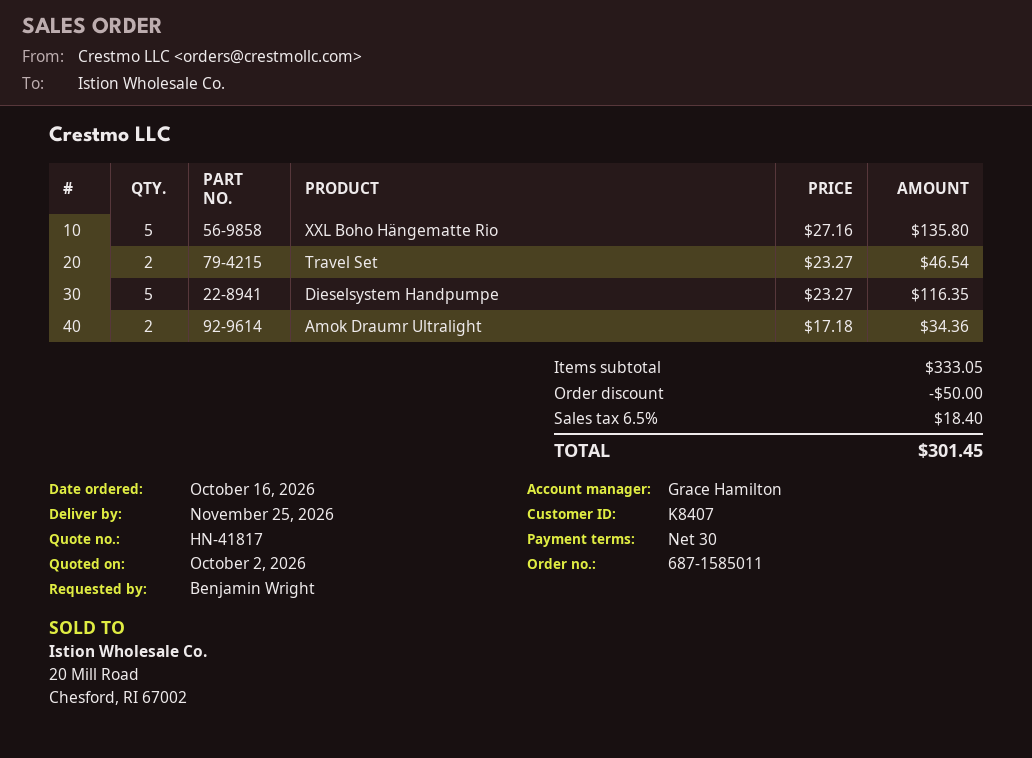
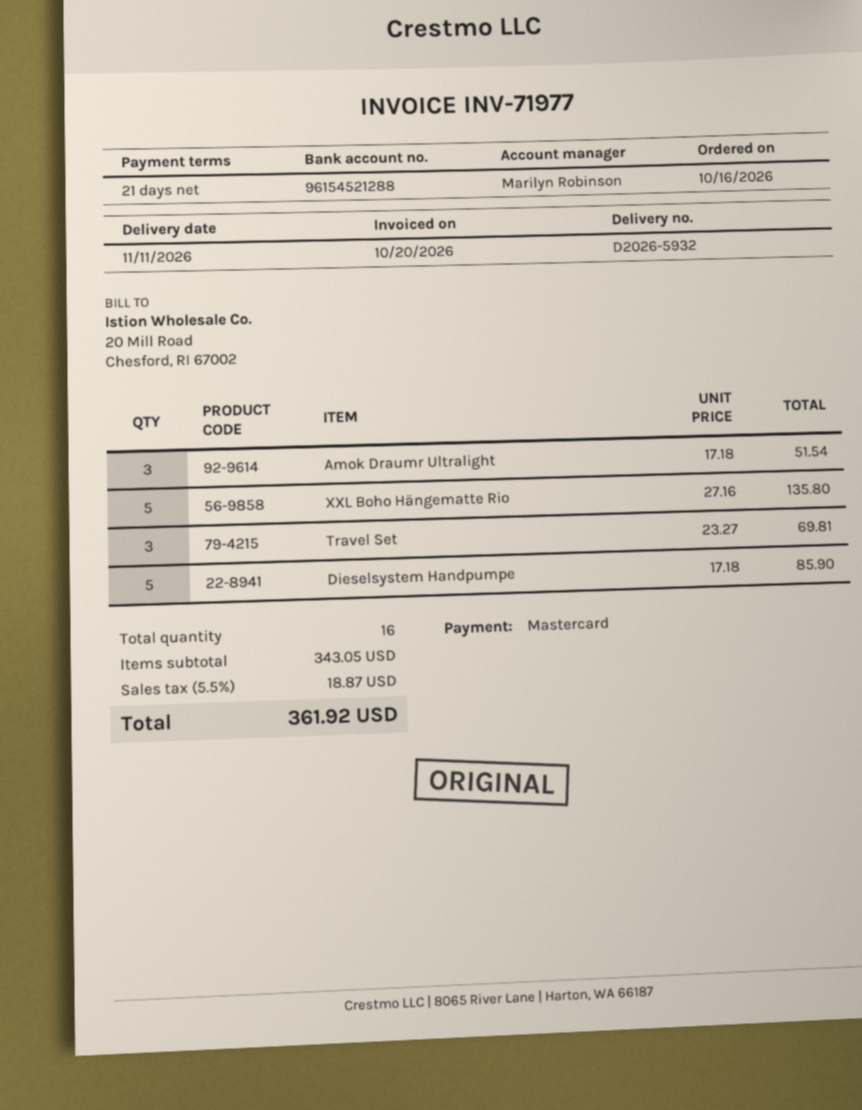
delivery date: 2026-11-25 -> 2026-11-11
payment terms: 30 days -> 21 days
sales rep: Grace Hamilton -> Marilyn Robinson
Travel Set: 2 x 23.27 = 46.54 -> 3 x 23.27 = 69.81
Dieselsystem Handpumpe: 5 x 23.27 = 116.35 -> 5 x 17.18 = 85.90
Amok Draumr Ultralight: 2 x 17.18 = 34.36 -> 3 x 17.18 = 51.54
subtotal: 333.05 -> 343.05
discount: 50.00 -> none
tax: 6.5% = 18.40 -> 5.5% = 18.87
total: 301.45 -> 361.92

